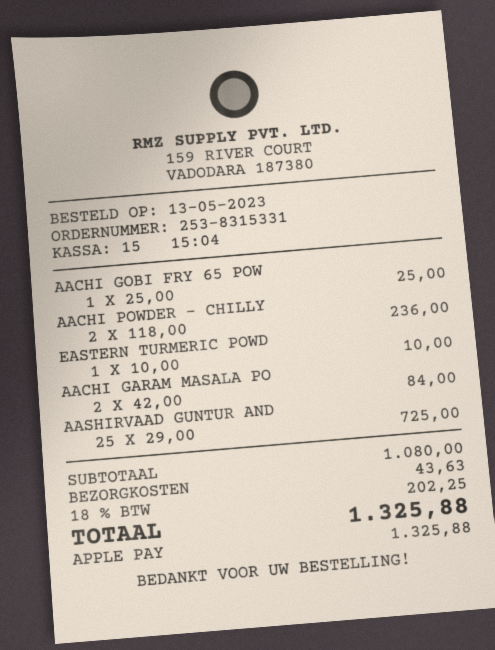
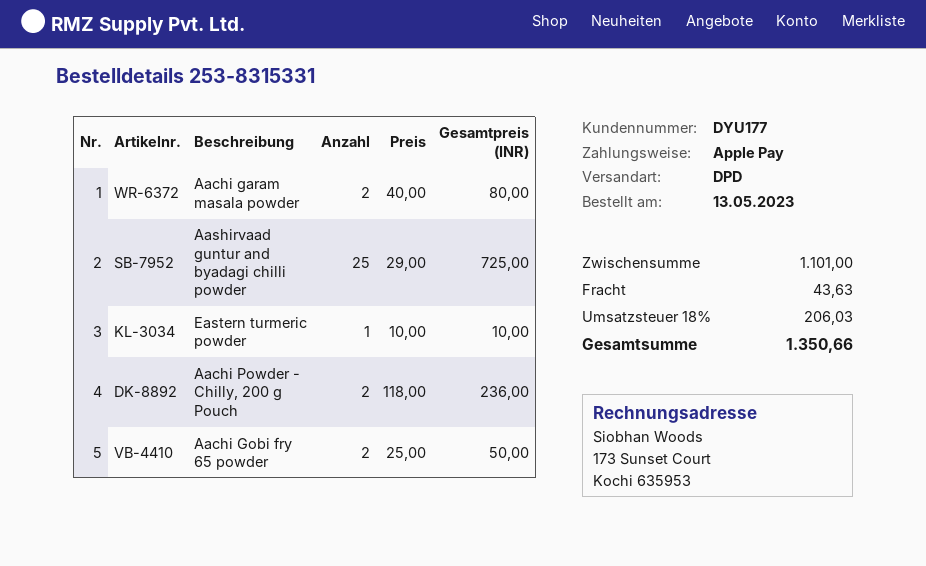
AACHI GOBI FRY 65 POW: 1 x 25.00 = 25.00 -> 2 x 25.00 = 50.00
AACHI GARAM MASALA PO: 2 x 42.00 = 84.00 -> 2 x 40.00 = 80.00
subtotal: 1080.00 -> 1101.00
tax: 18% = 202.25 -> 18% = 206.03
total: 1325.88 -> 1350.66

